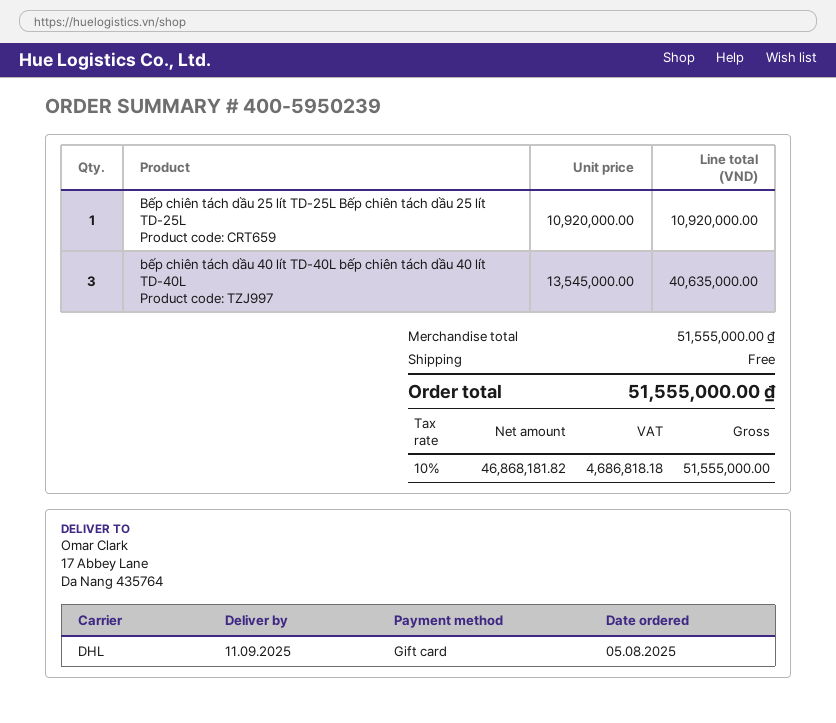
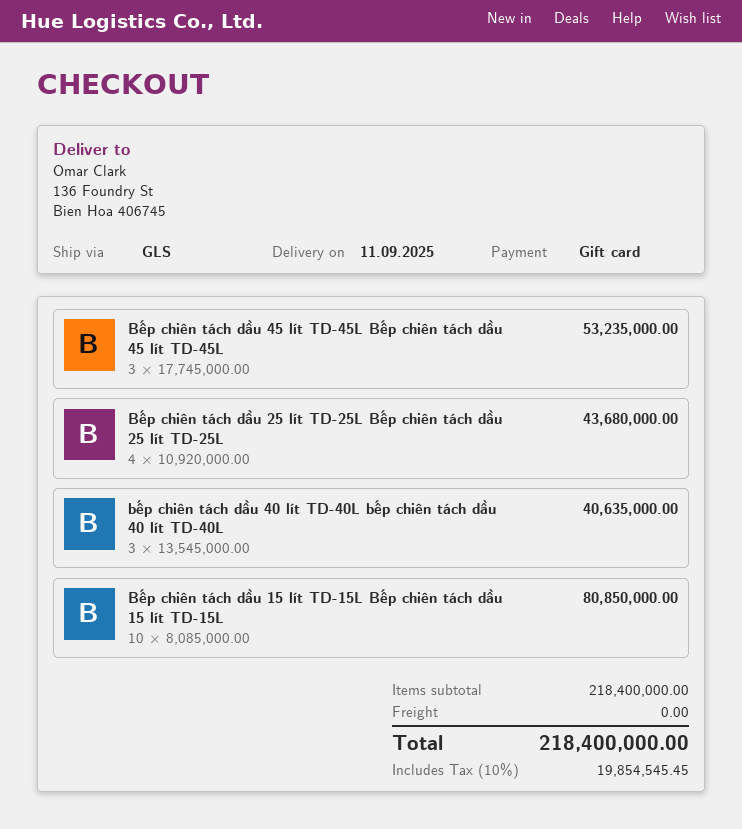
shipping method: DHL -> GLS
ship to: 17 Abbey Lane, Da Nang 435764 -> 136 Foundry St, Bien Hoa 406745
Bếp chiên tách dầu 25 lít TD-25L Bếp chiên tách dầu 25 lít TD-25L: 1 x 10920000.00 = 10920000.00 -> 4 x 10920000.00 = 43680000.00
Bếp chiên tách dầu 45 lít TD-45L Bếp chiên tách dầu 45 lít TD-45L: none -> 3 x 17745000.00 = 53235000.00
Bếp chiên tách dầu 15 lít TD-15L Bếp chiên tách dầu 15 lít TD-15L: none -> 10 x 8085000.00 = 80850000.00
subtotal: 51555000.00 -> 218400000.00
tax: 10% = 4686818.18 -> 10% = 19854545.45
total: 51555000.00 -> 218400000.00

